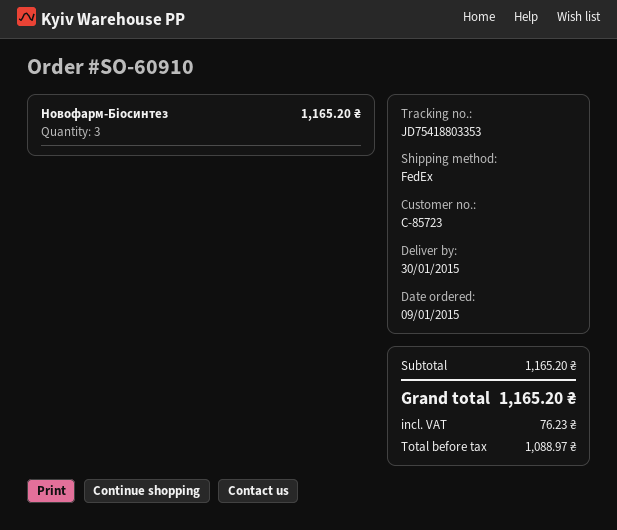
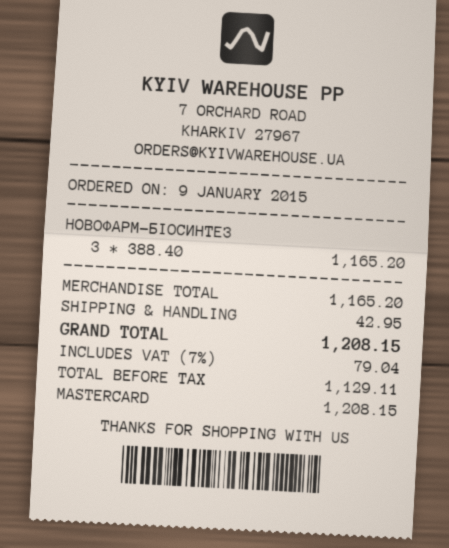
shipping: none -> 42.95
net: 1088.97 -> 1129.11
tax: 76.23 -> 79.04
total: 1165.20 -> 1208.15

